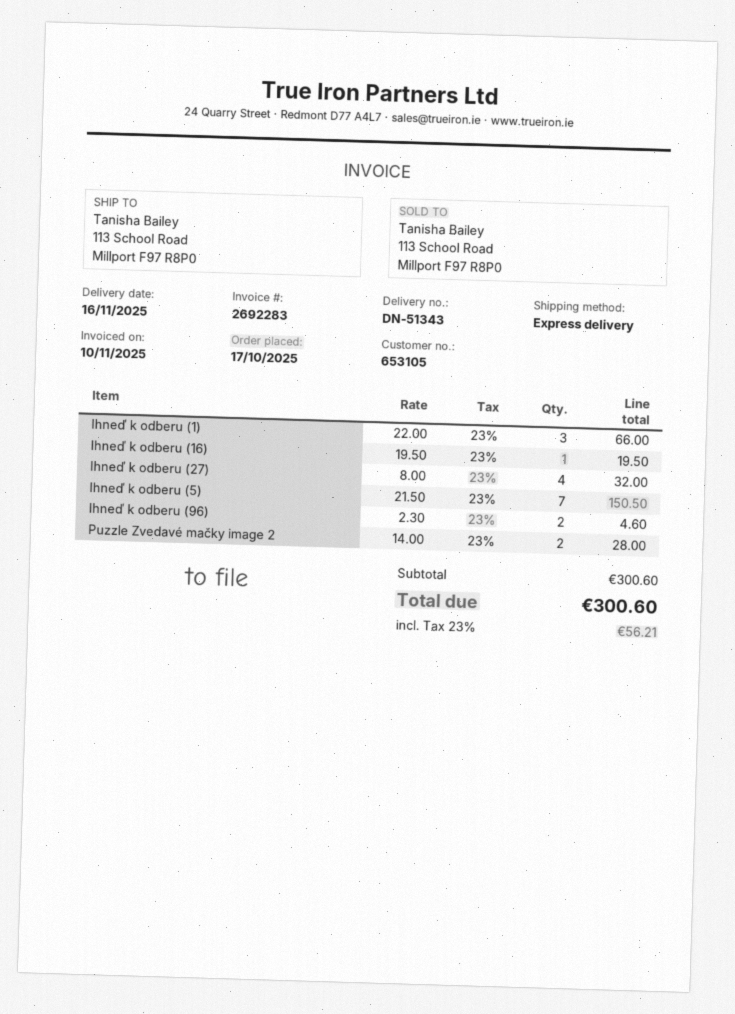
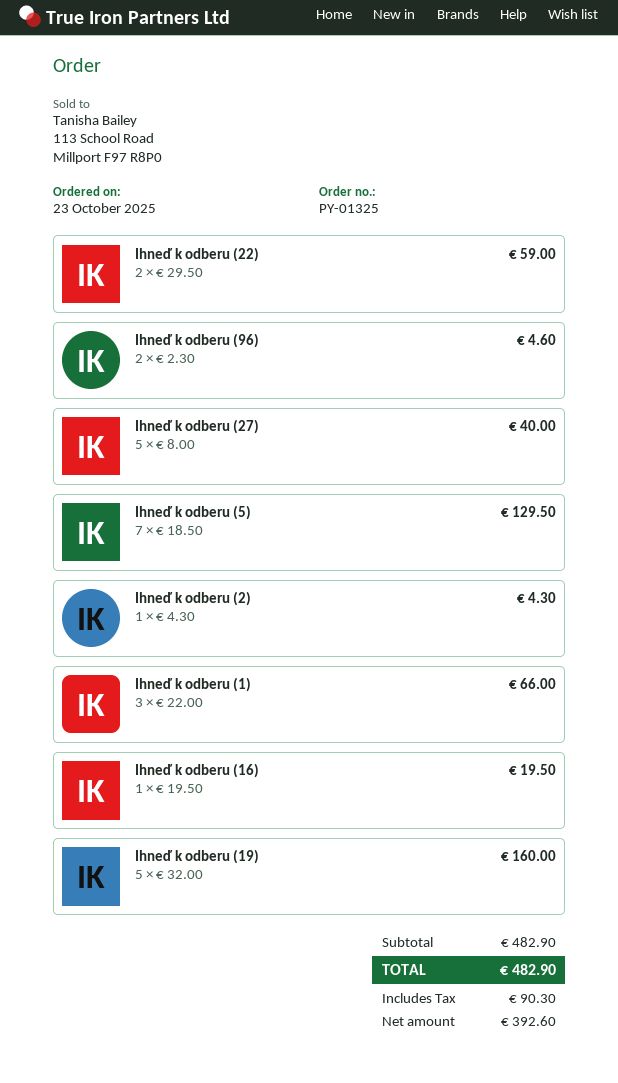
order date: 2025-10-17 -> 2025-10-23
Ihneď k odberu (27): 4 x 8.00 = 32.00 -> 5 x 8.00 = 40.00
Ihneď k odberu (5): 7 x 21.50 = 150.50 -> 7 x 18.50 = 129.50
Puzzle Zvedavé mačky image 2: 2 x 14.00 = 28.00 -> none
Ihneď k odberu (22): none -> 2 x 29.50 = 59.00
Ihneď k odberu (2): none -> 1 x 4.30 = 4.30
Ihneď k odberu (19): none -> 5 x 32.00 = 160.00
subtotal: 300.60 -> 482.90
tax: 56.21 -> 90.30
total: 300.60 -> 482.90

